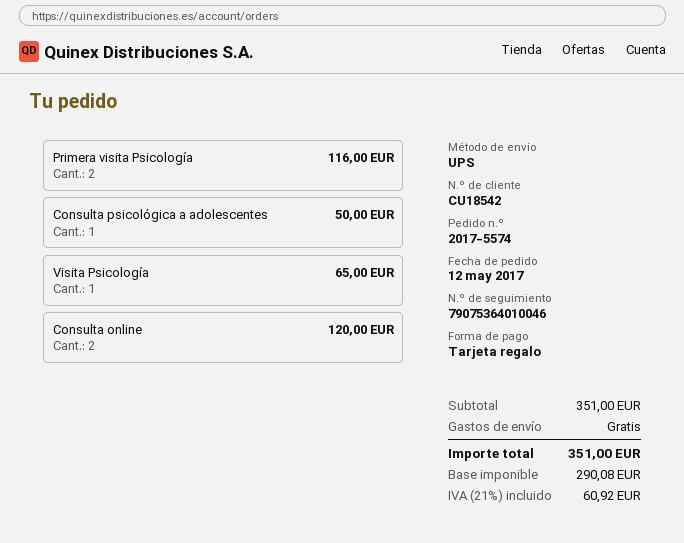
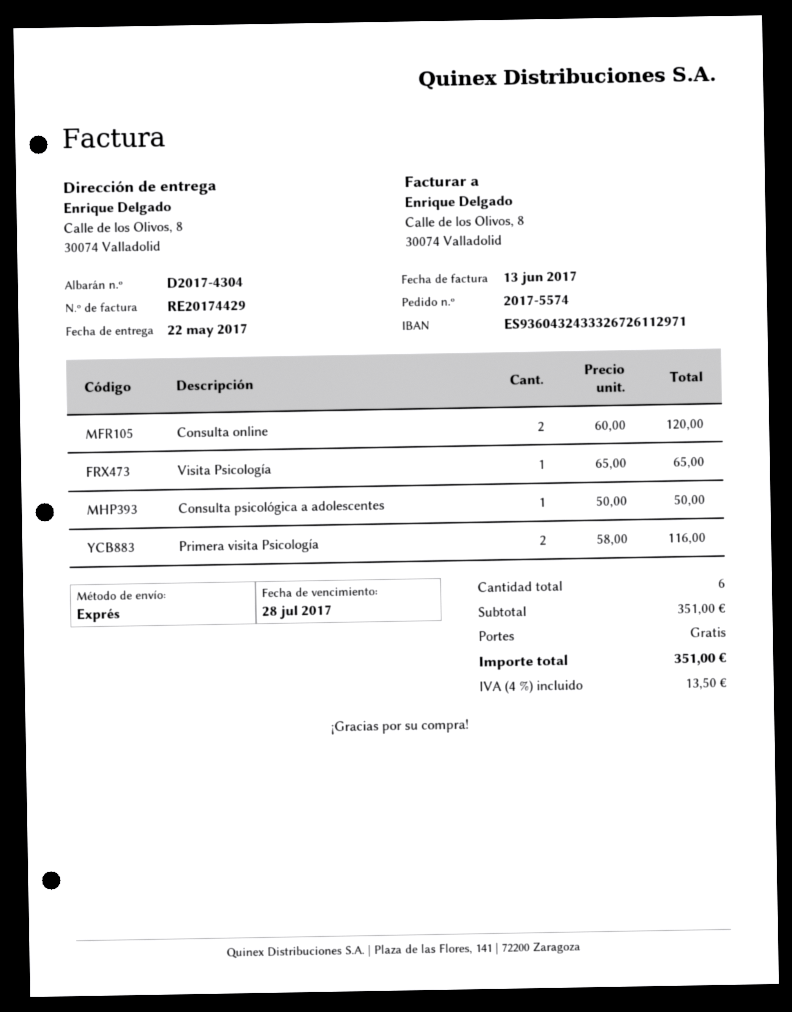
shipping method: UPS -> express
tax: 21% = 60.92 -> 4% = 13.50

